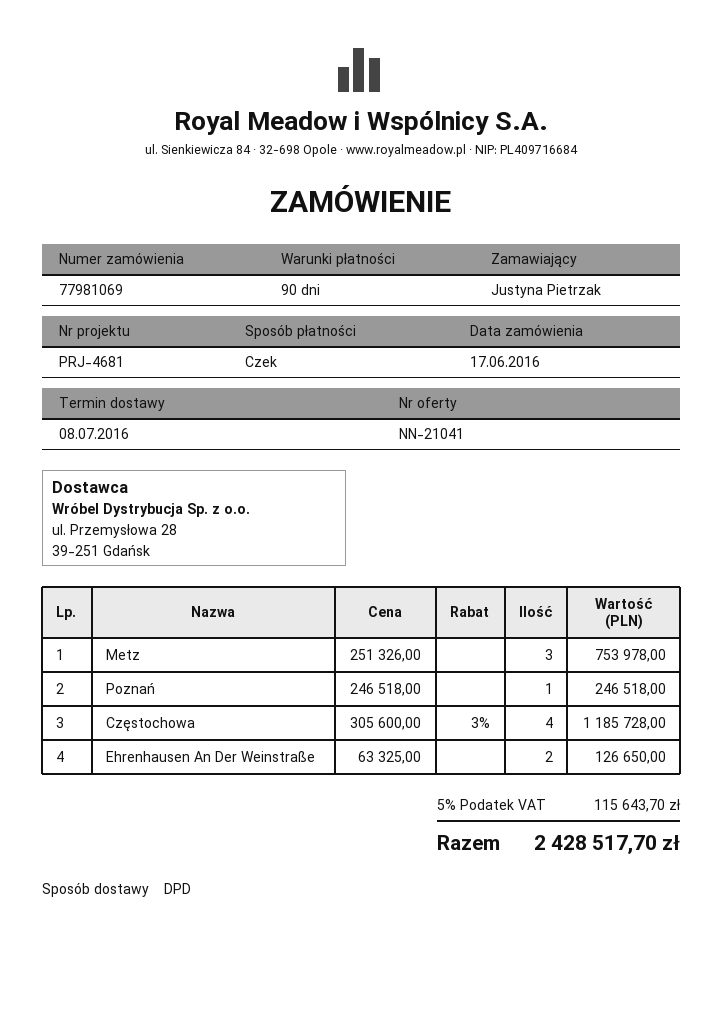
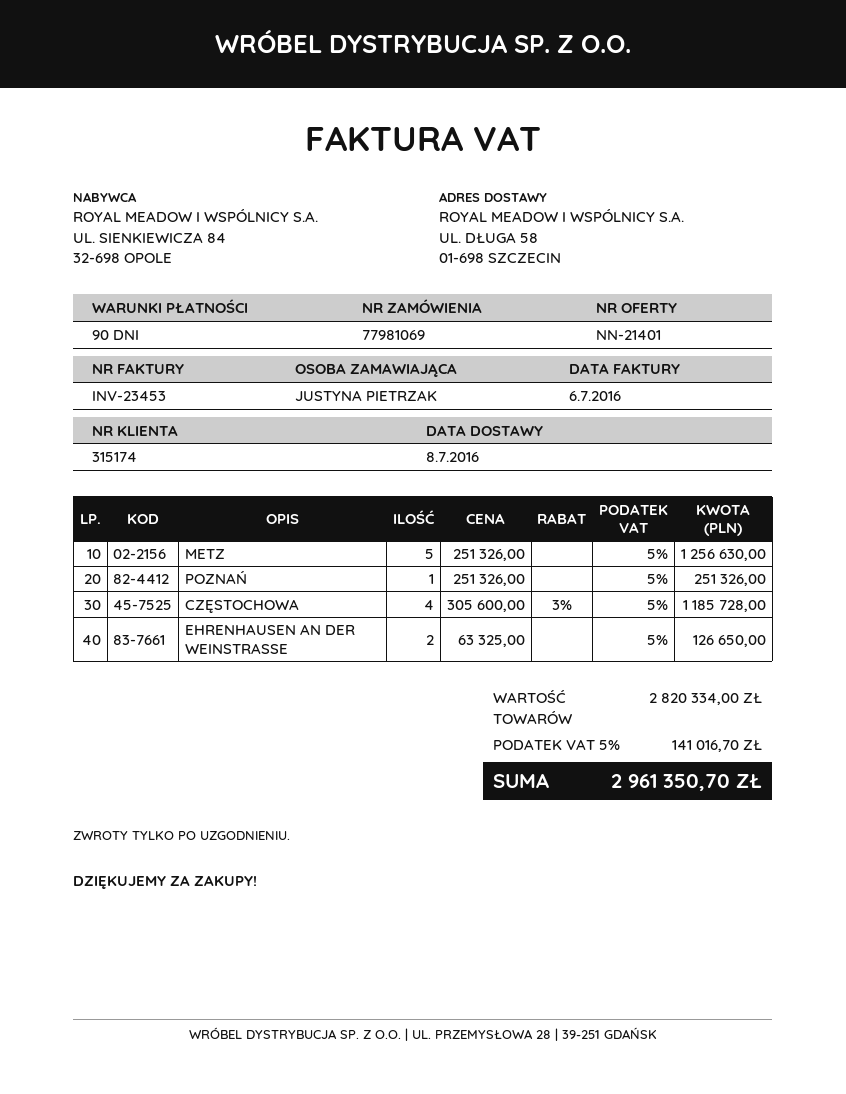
quote number: NN-21041 -> NN-21401
Metz: 3 x 251326.00 = 753978.00 -> 5 x 251326.00 = 1256630.00
Poznań: 1 x 246518.00 = 246518.00 -> 1 x 251326.00 = 251326.00
tax: 5% = 115643.70 -> 5% = 141016.70
total: 2428517.70 -> 2961350.70

